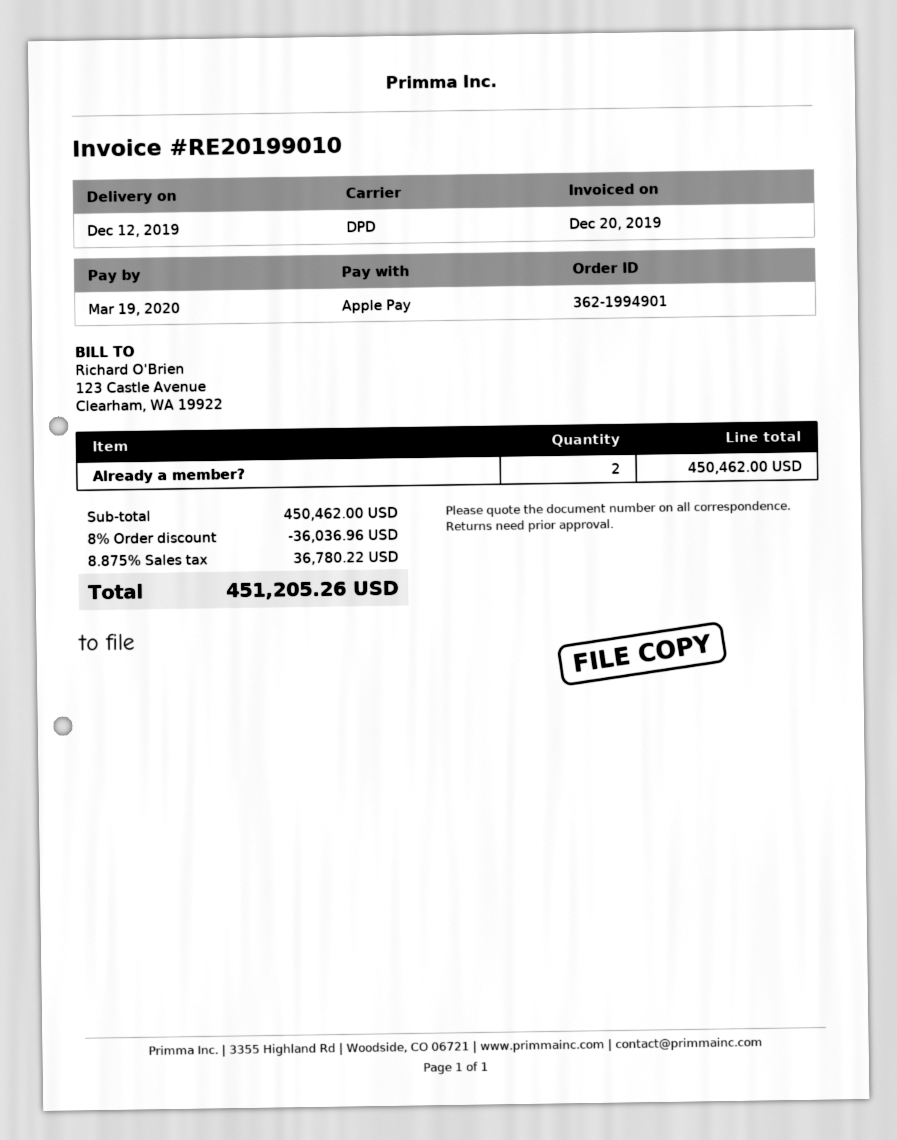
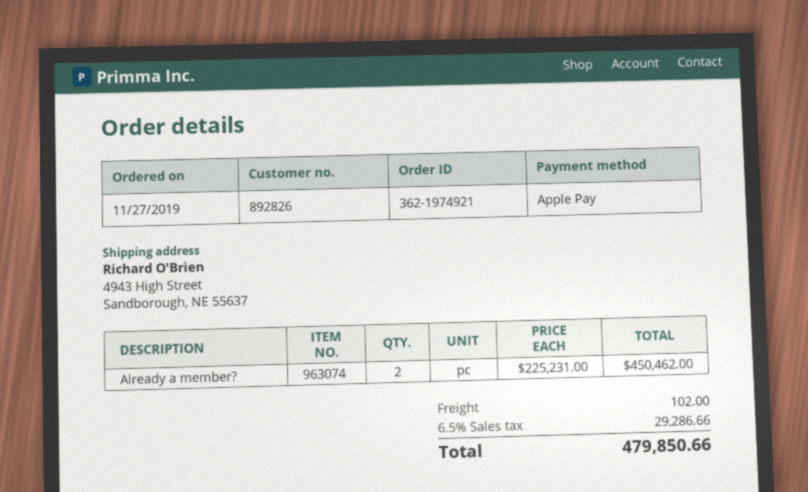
order number: 362-1994901 -> 362-1974921
discount: 8% = 36036.96 -> none
shipping: none -> 102.00
tax: 8.875% = 36780.22 -> 6.5% = 29286.66
total: 451205.26 -> 479850.66

